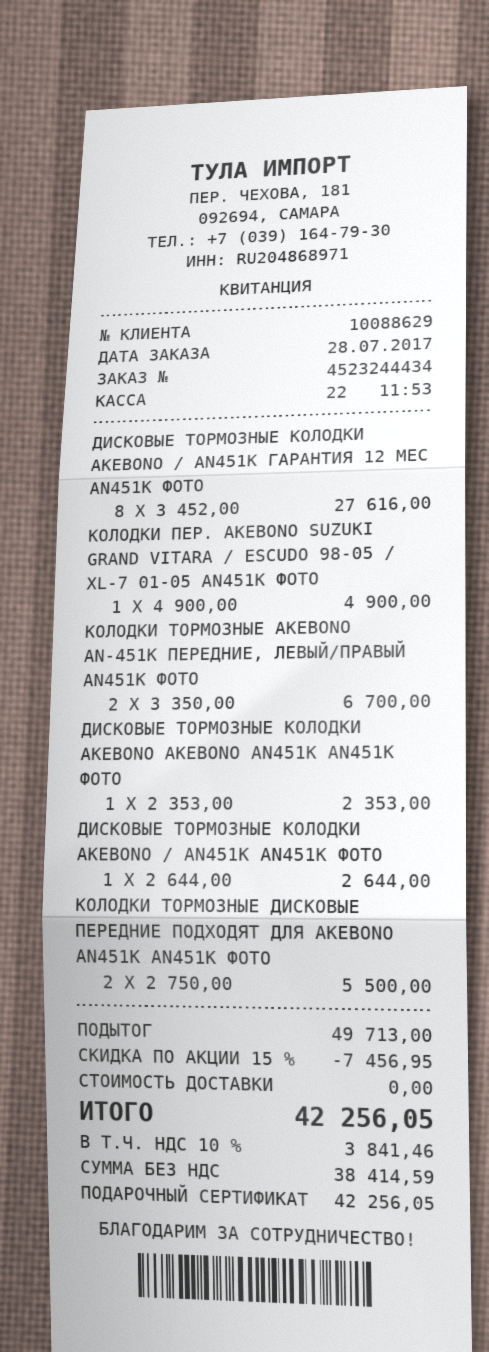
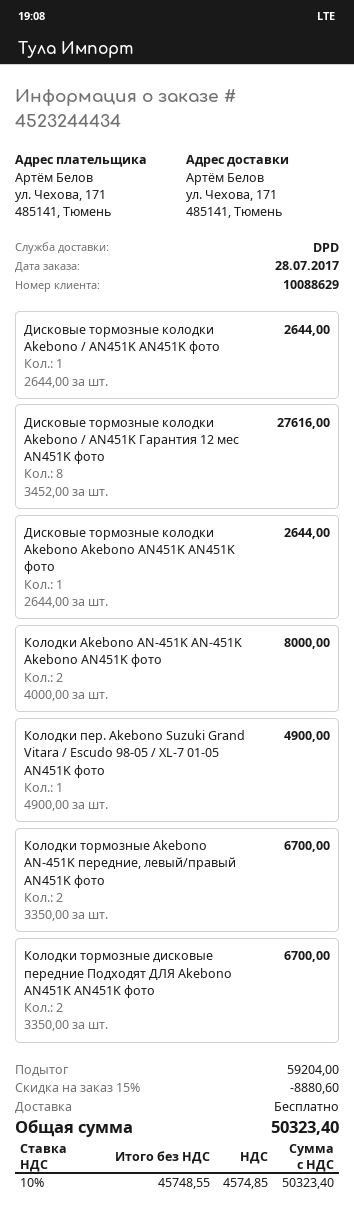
ДИСКОВЫЕ ТОРМОЗНЫЕ КОЛОДКИ AKEBONO AKEBONO AN451K AN451K ФОТО: 1 x 2353.00 = 2353.00 -> 1 x 2644.00 = 2644.00
КОЛОДКИ ТОРМОЗНЫЕ ДИСКОВЫЕ ПЕРЕДНИЕ ПОДХОДЯТ ДЛЯ AKEBONO AN451K AN451K ФОТО: 2 x 2750.00 = 5500.00 -> 2 x 3350.00 = 6700.00
Колодки Akebono AN-451K AN-451K Akebono AN451K фото: none -> 2 x 4000.00 = 8000.00
subtotal: 49713.00 -> 59204.00
discount: 15% = 7456.95 -> 15% = 8880.60
net: 38414.59 -> 45748.55
tax: 10% = 3841.46 -> 10% = 4574.85
total: 42256.05 -> 50323.40

